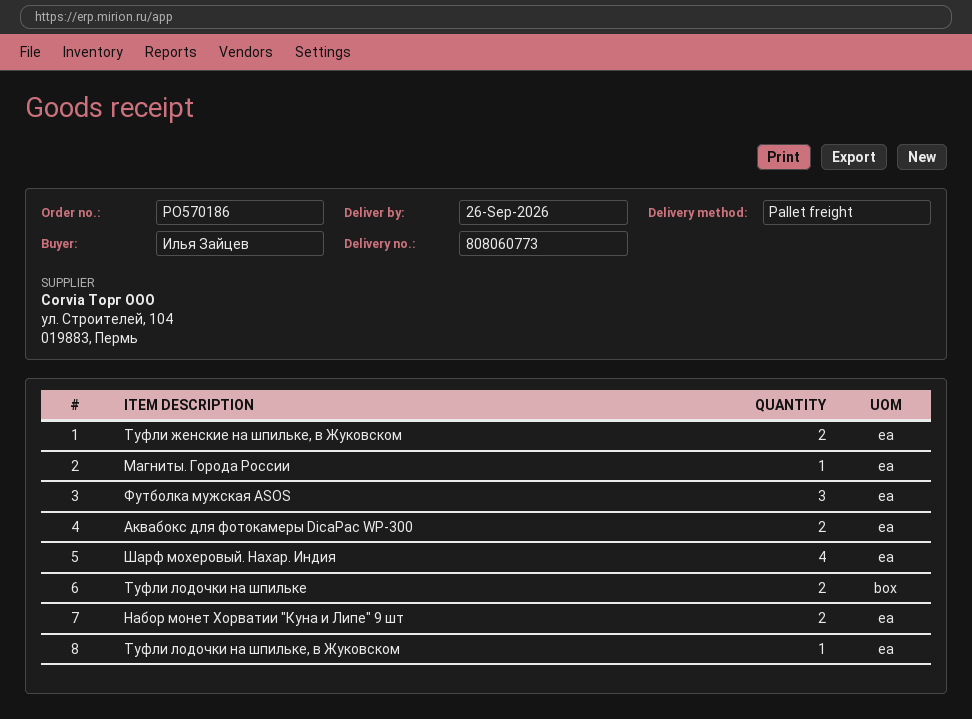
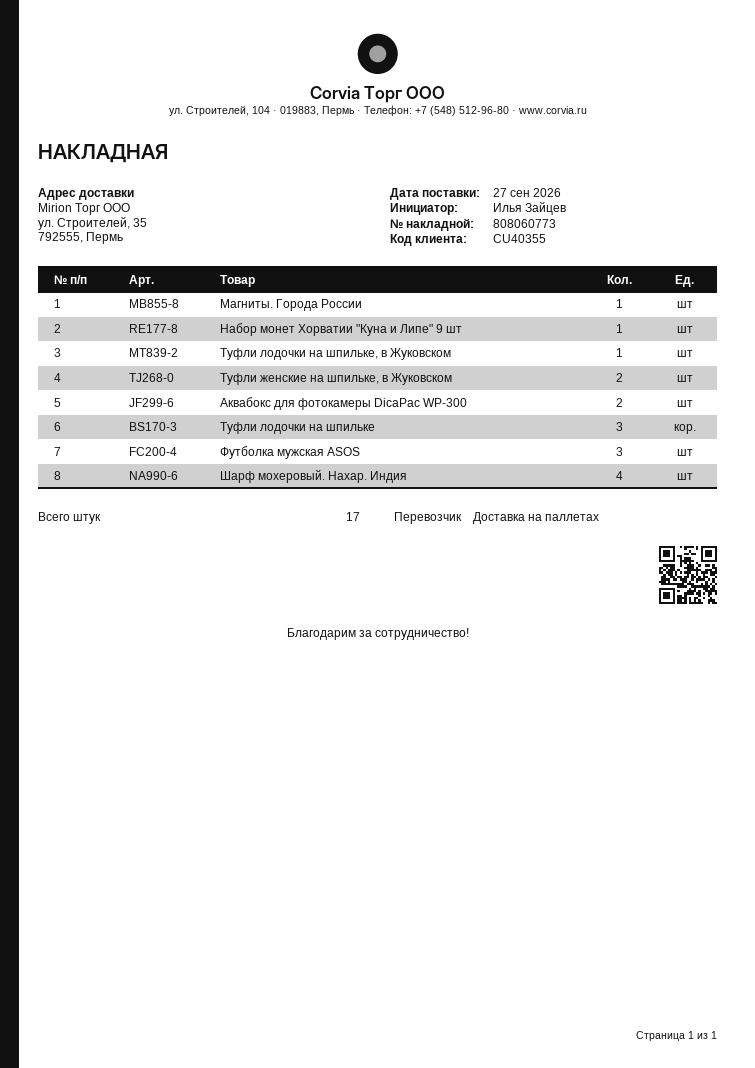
delivery date: 2026-09-26 -> 2026-09-27
Туфли лодочки на шпильке: 2 -> 3
Набор монет Хорватии "Куна и Липе" 9 шт: 2 -> 1

